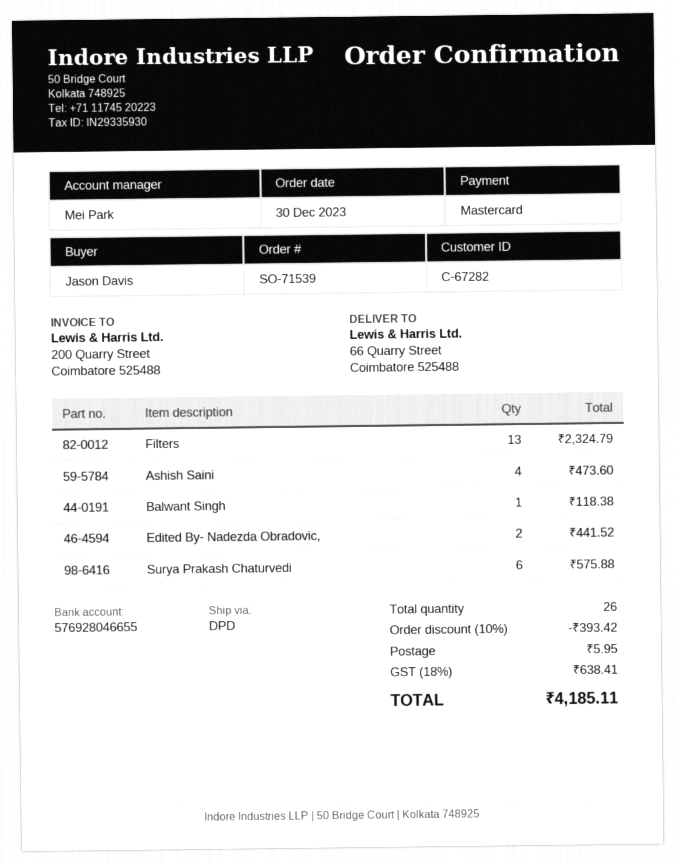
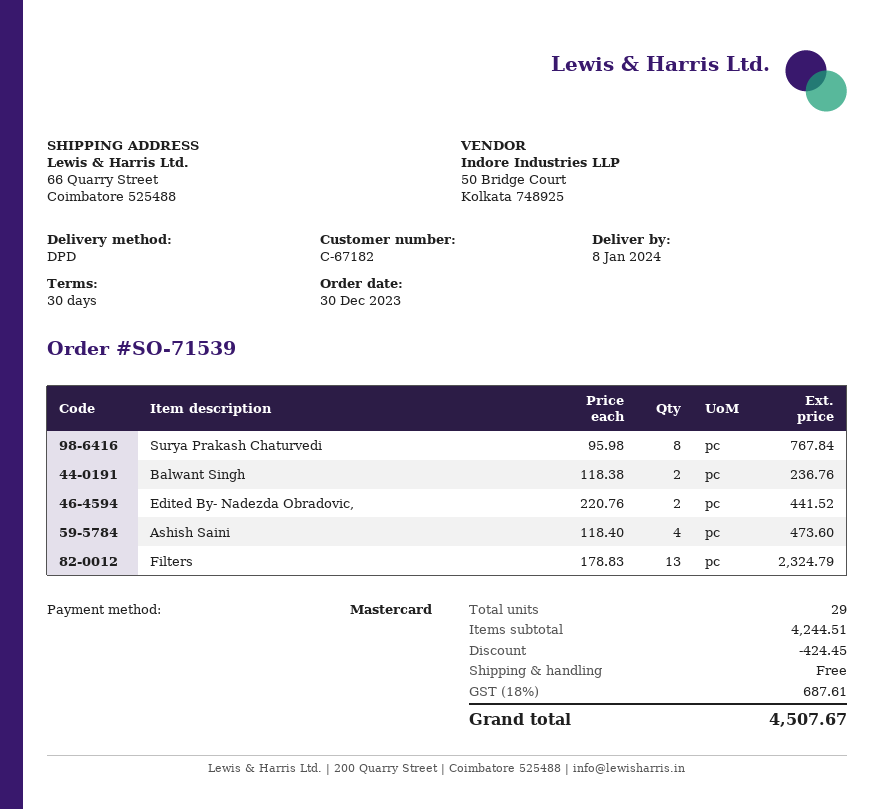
customer number: C-67282 -> C-67182
Balwant Singh: 1 for 118.38 -> 2 for 236.76
Surya Prakash Chaturvedi: 6 for 575.88 -> 8 for 767.84
total quantity: 26 -> 29
discount: 393.42 -> 424.45
shipping: 5.95 -> 0.00
tax: 18% = 638.41 -> 18% = 687.61
total: 4185.11 -> 4507.67

